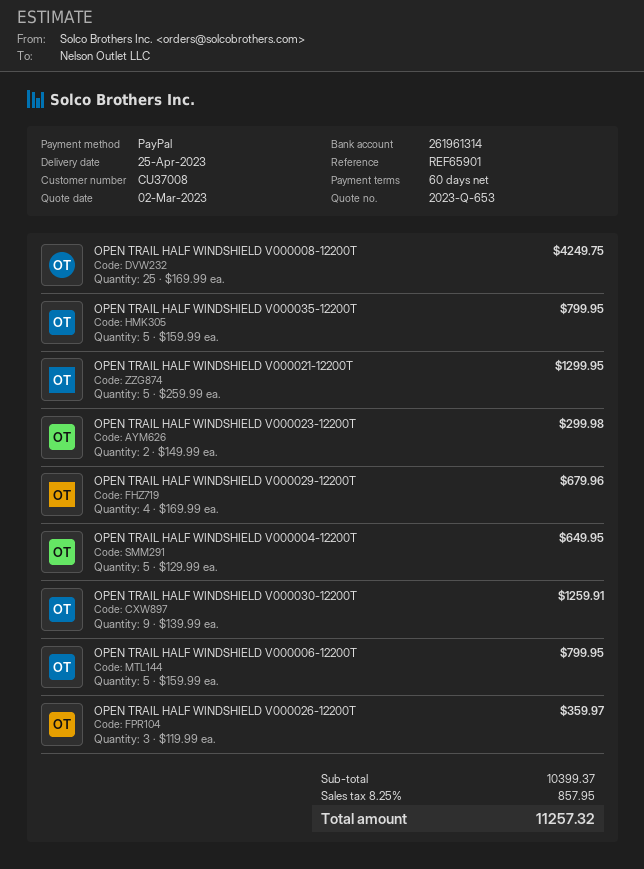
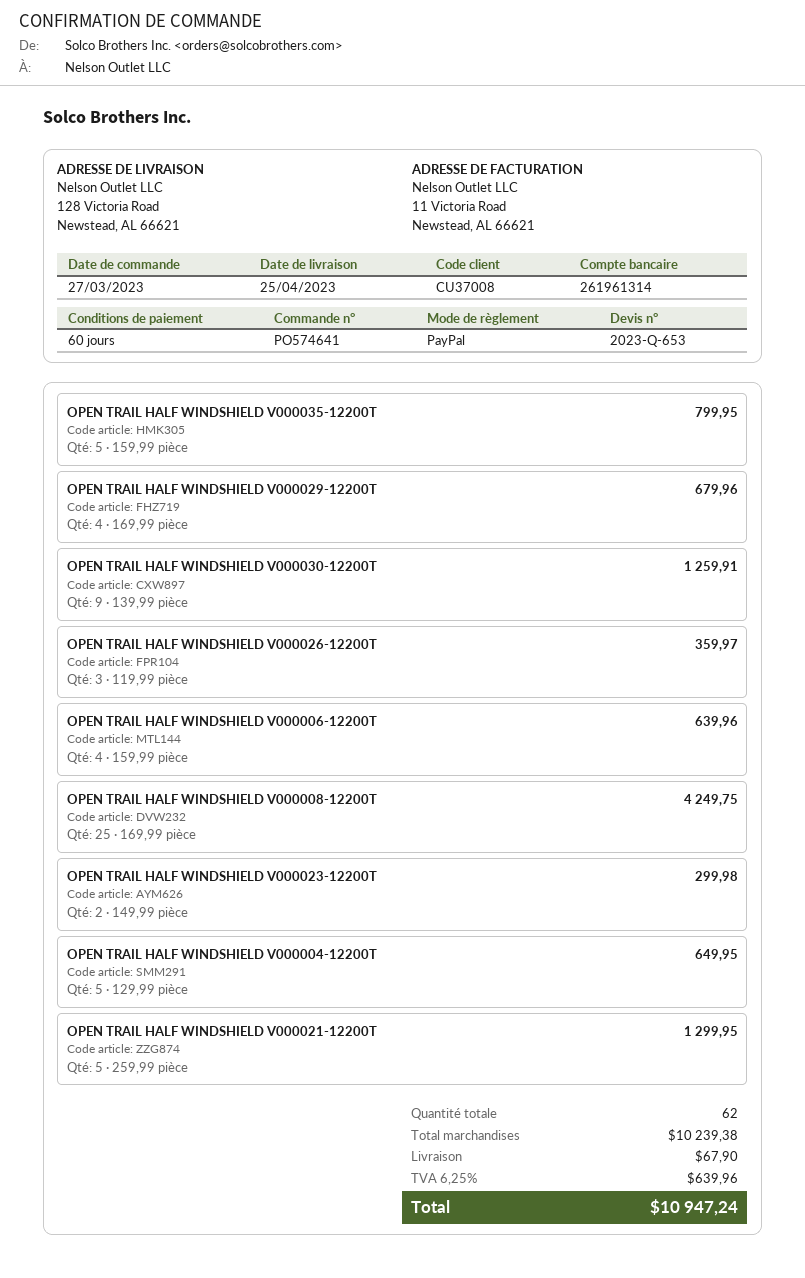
OPEN TRAIL HALF WINDSHIELD V000006-12200T: 5 x 159.99 = 799.95 -> 4 x 159.99 = 639.96
subtotal: 10399.37 -> 10239.38
shipping: none -> 67.90
tax: 8.25% = 857.95 -> 6.25% = 639.96
total: 11257.32 -> 10947.24

